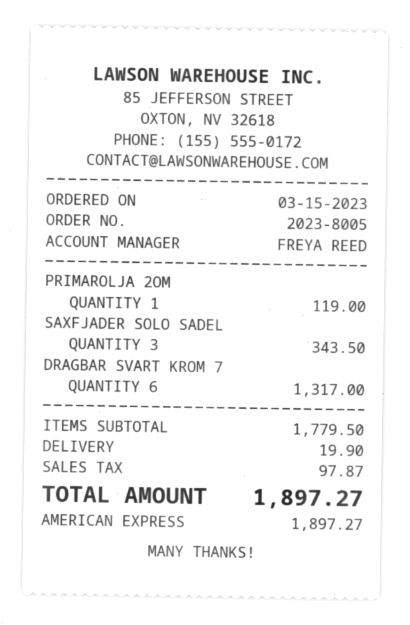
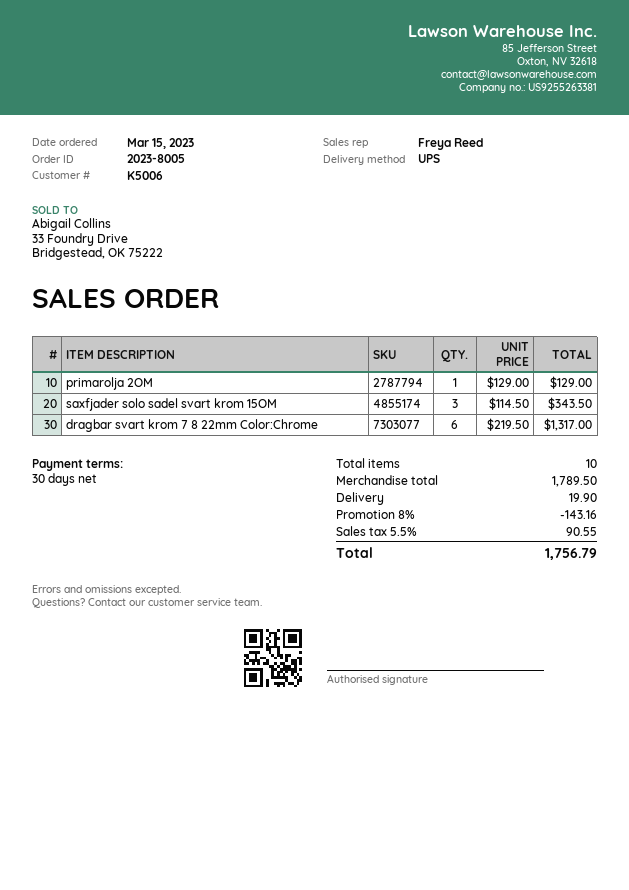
PRIMAROLJA 2OM: 1 for 119.00 -> 1 for 129.00
subtotal: 1779.50 -> 1789.50
discount: none -> 8% = 143.16
tax: 97.87 -> 90.55
total: 1897.27 -> 1756.79

